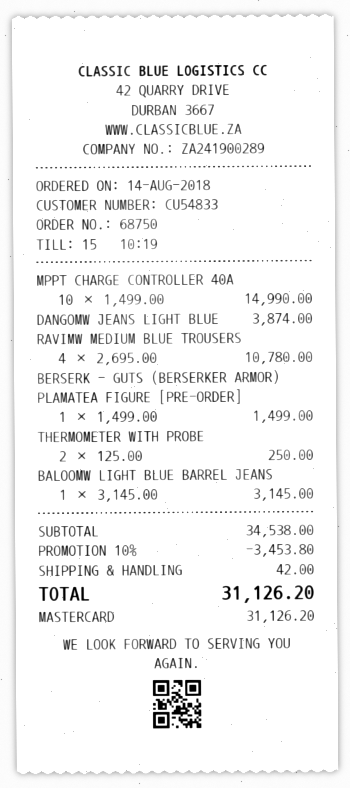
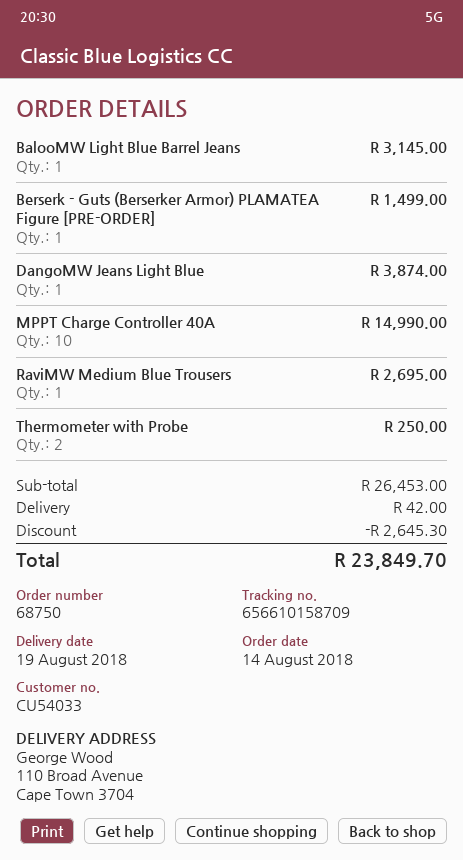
customer number: CU54833 -> CU54033
RAVIMW MEDIUM BLUE TROUSERS: 4 for 10780.00 -> 1 for 2695.00
subtotal: 34538.00 -> 26453.00
discount: 3453.80 -> 2645.30
total: 31126.20 -> 23849.70

